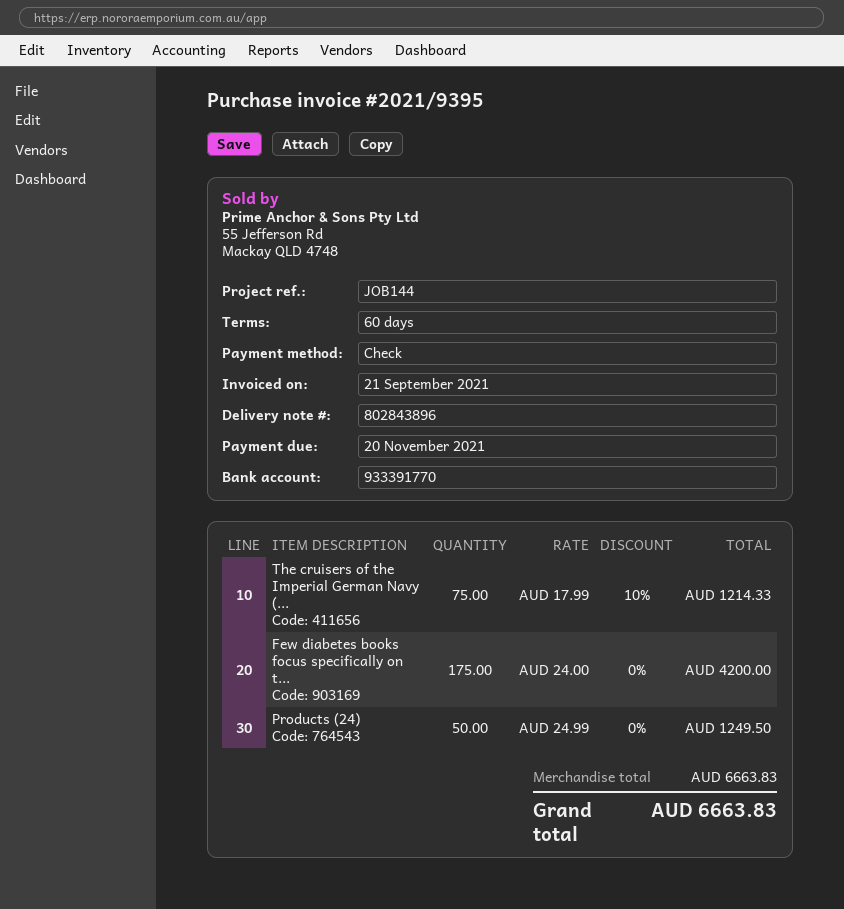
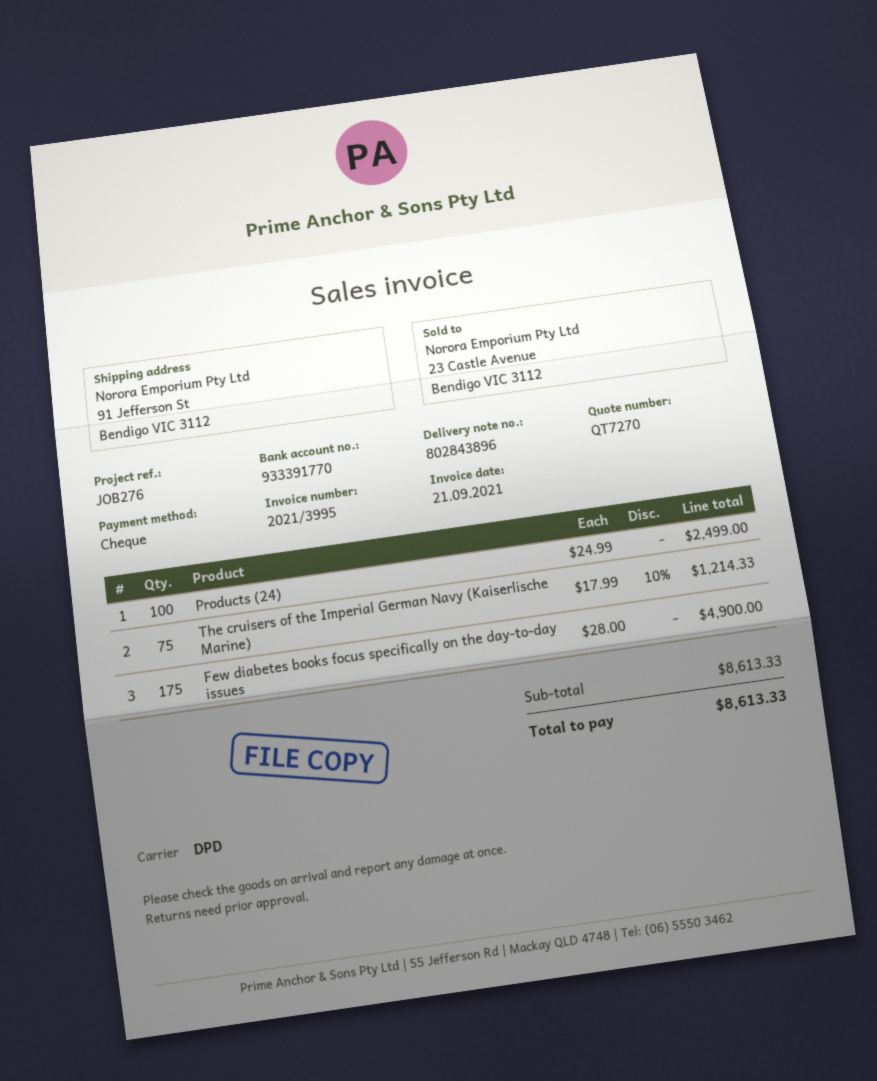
invoice number: 2021/9395 -> 2021/3995
reference: JOB144 -> JOB276
Few diabetes books focus specifically on t...: 175 x 24.00 = 4200.00 -> 175 x 28.00 = 4900.00
Products (24): 50 x 24.99 = 1249.50 -> 100 x 24.99 = 2499.00
subtotal: 6663.83 -> 8613.33
total: 6663.83 -> 8613.33

